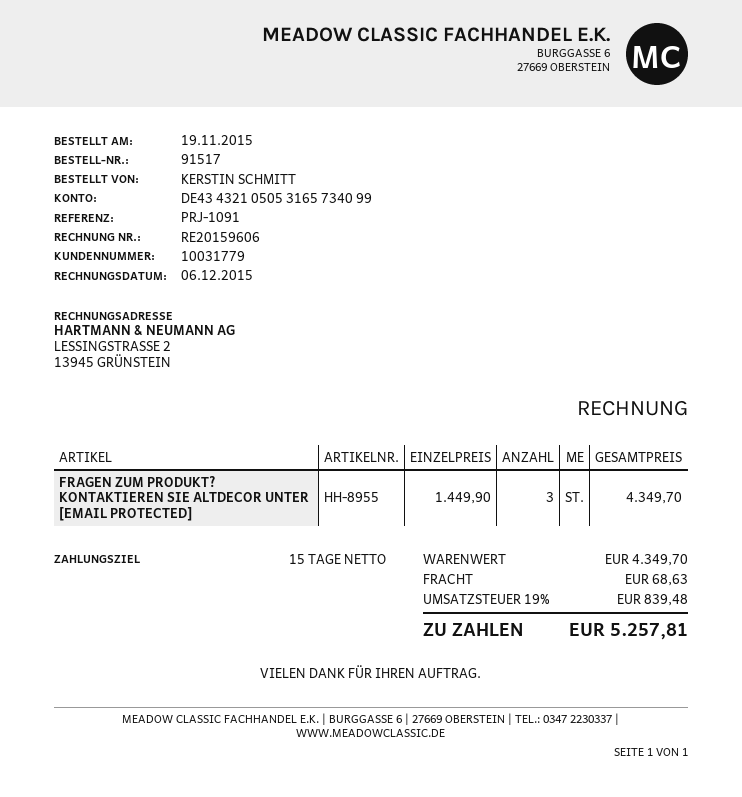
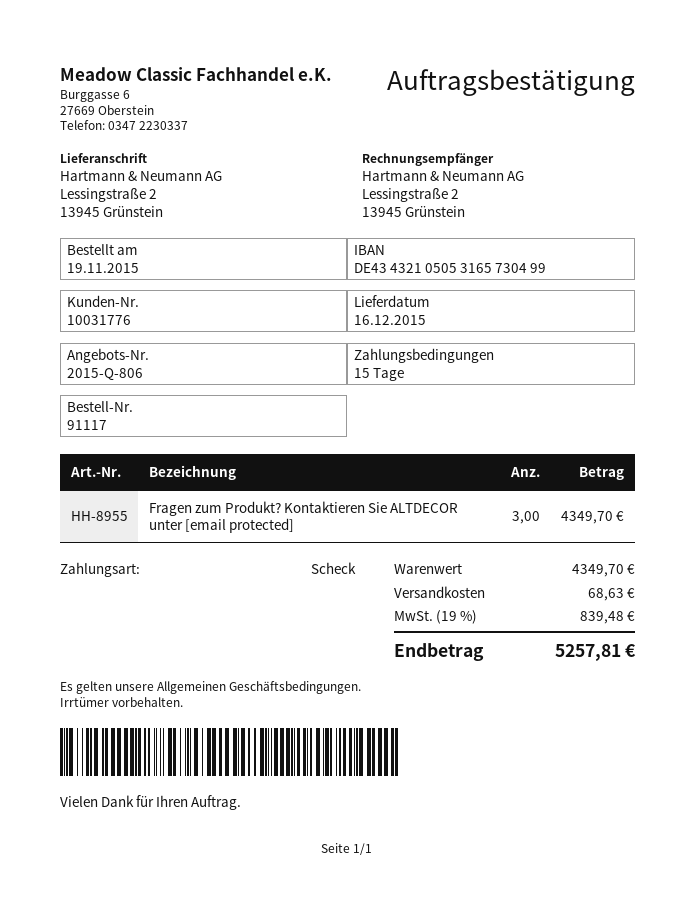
order number: 91517 -> 91117
customer number: 10031779 -> 10031776
bank account: DE43432105053165734099 -> DE43432105053165730499

